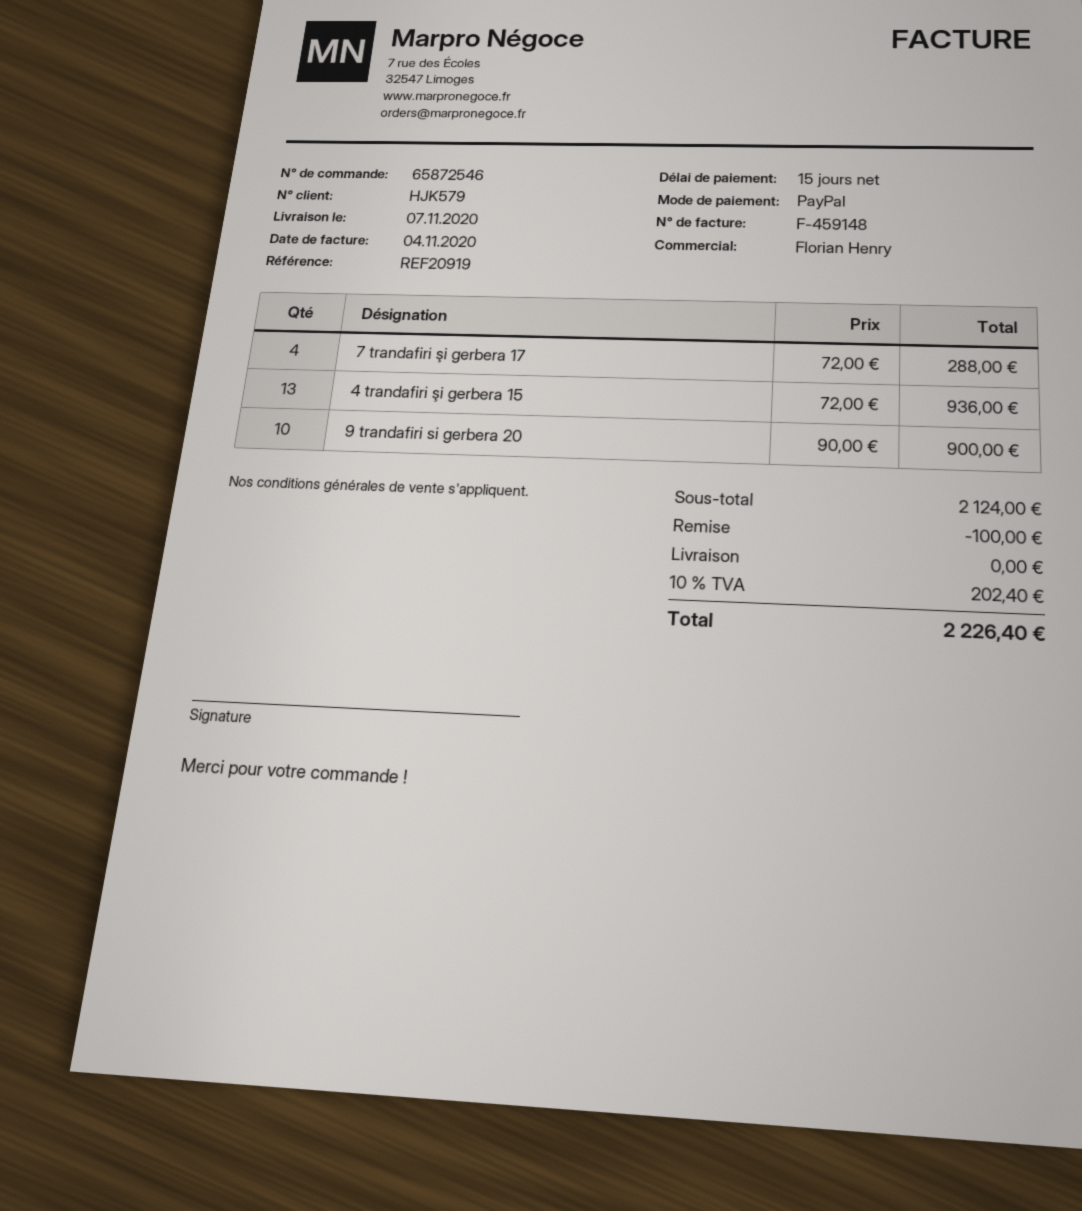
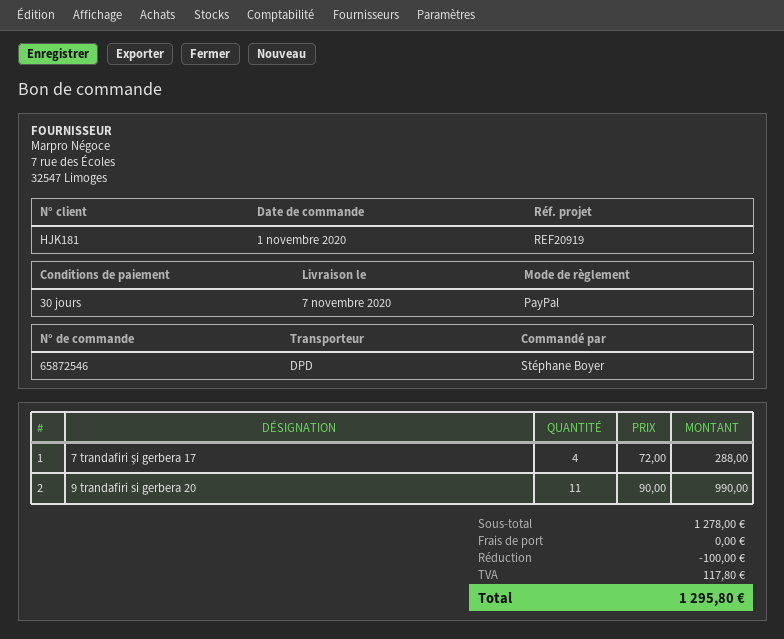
payment terms: 15 days -> 30 days
customer number: HJK579 -> HJK181
4 trandafiri şi gerbera 15: 13 x 72.00 = 936.00 -> none
9 trandafiri si gerbera 20: 10 x 90.00 = 900.00 -> 11 x 90.00 = 990.00
subtotal: 2124.00 -> 1278.00
tax: 202.40 -> 117.80
total: 2226.40 -> 1295.80

